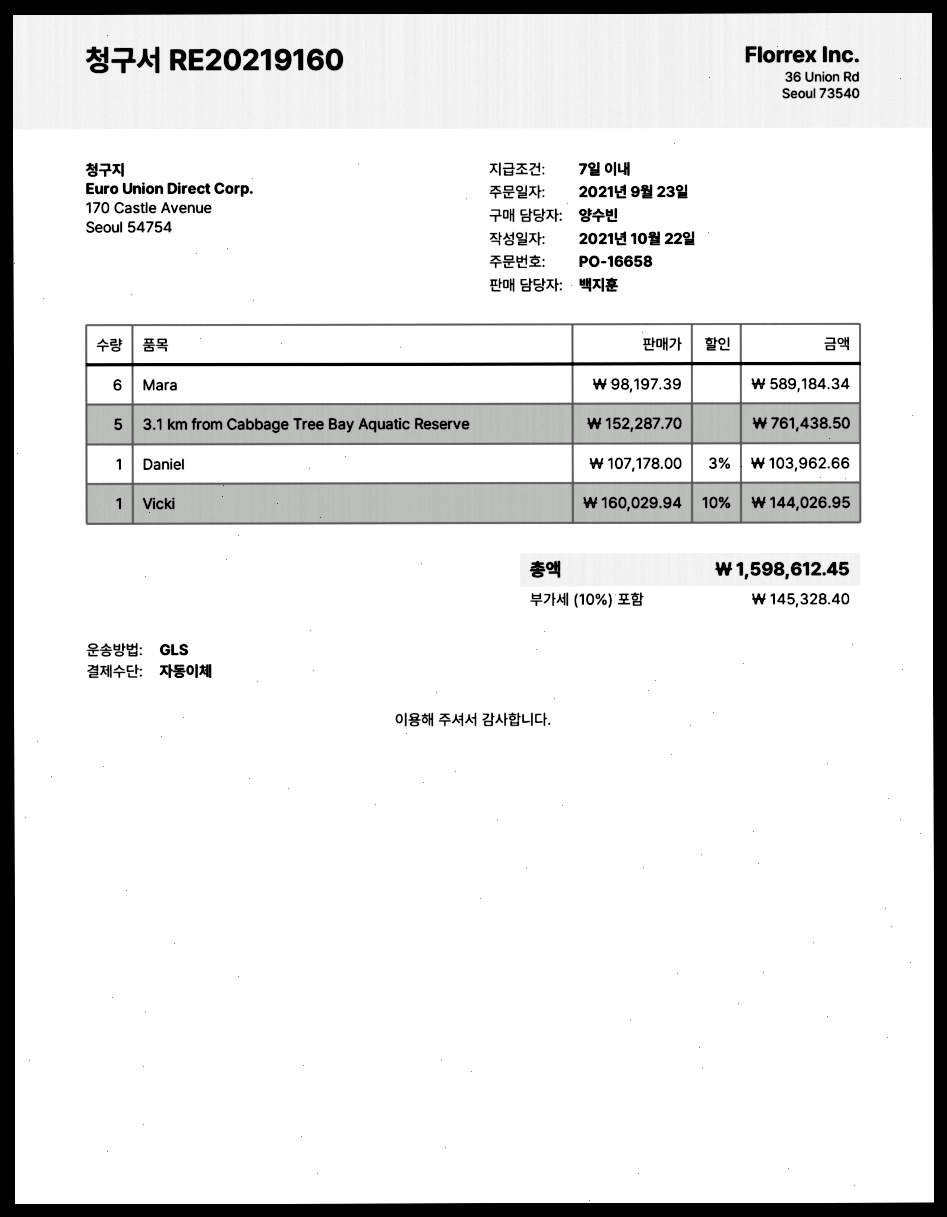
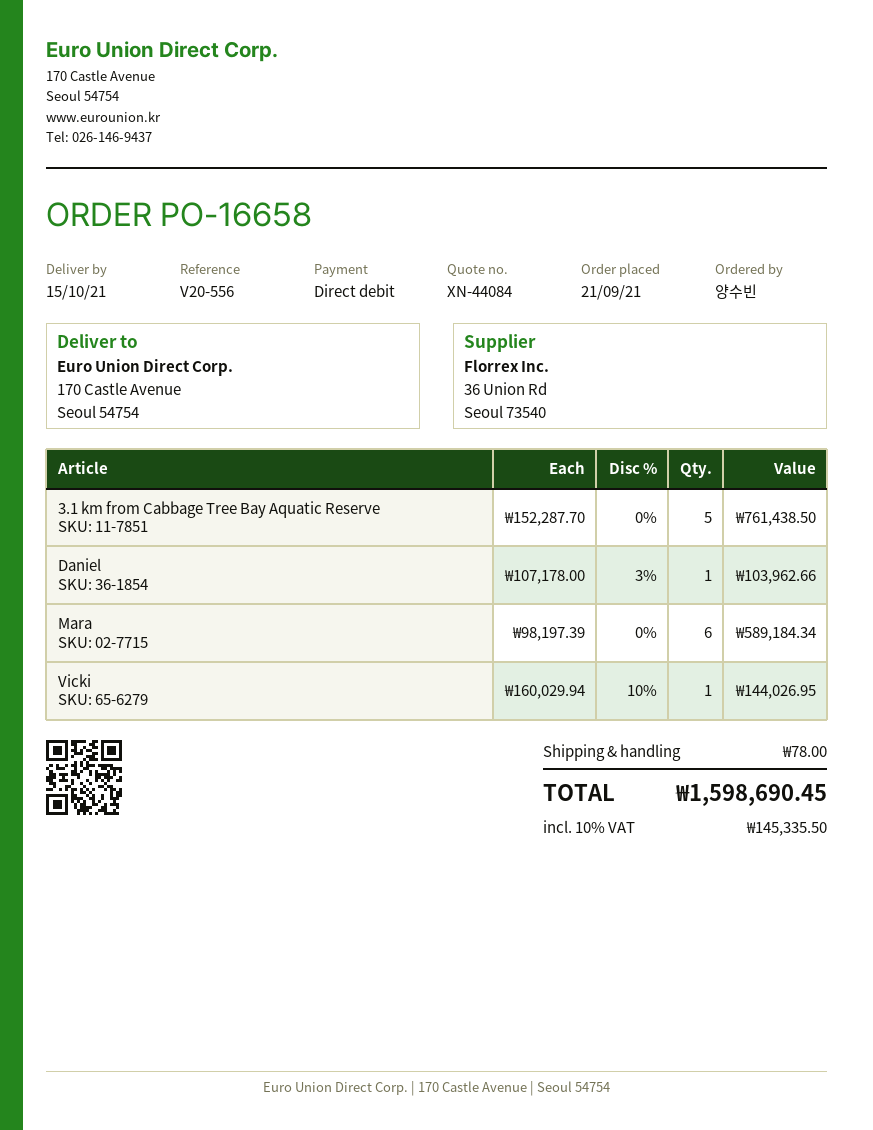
order date: 2021-09-23 -> 2021-09-21
shipping: none -> 78.00
tax: 10% = 145328.40 -> 10% = 145335.50
total: 1598612.45 -> 1598690.45

